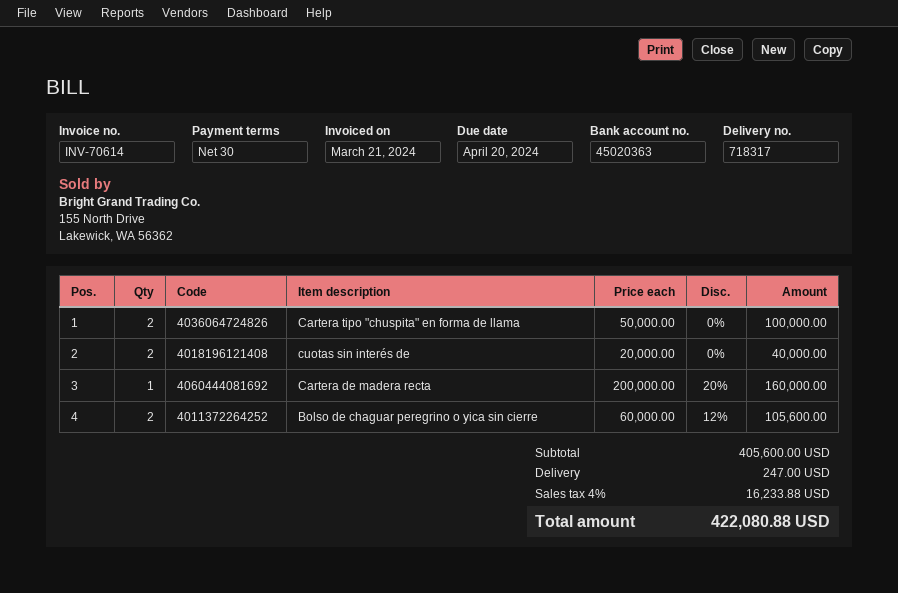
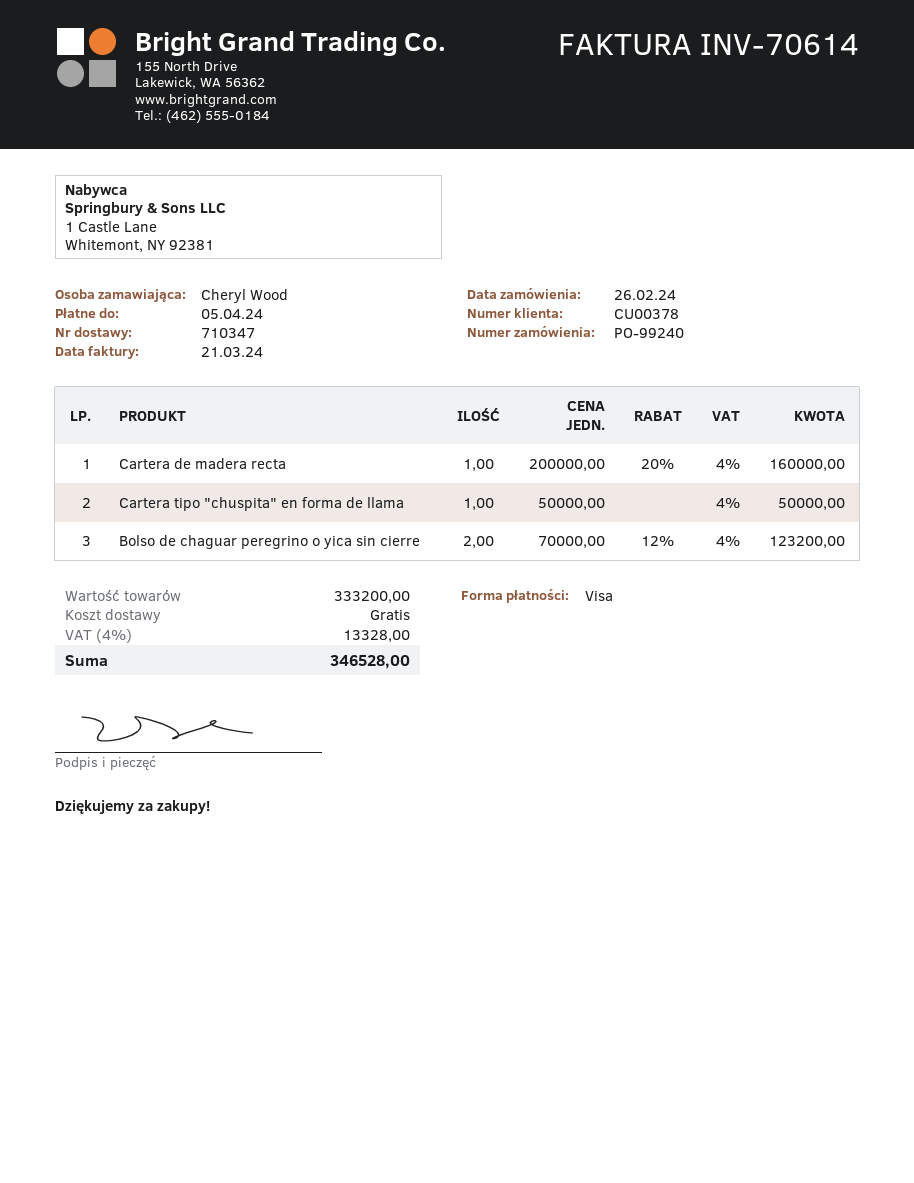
delivery note number: 718317 -> 710347
due date: 2024-04-20 -> 2024-04-05
Cartera tipo "chuspita" en forma de llama: 2 x 50000.00 = 100000.00 -> 1 x 50000.00 = 50000.00
cuotas sin interés de: 2 x 20000.00 = 40000.00 -> none
Bolso de chaguar peregrino o yica sin cierre: 2 x 60000.00 - 12% = 105600.00 -> 2 x 70000.00 - 12% = 123200.00
subtotal: 405600.00 -> 333200.00
shipping: 247.00 -> 0.00
tax: 4% = 16233.88 -> 4% = 13328.00
total: 422080.88 -> 346528.00

